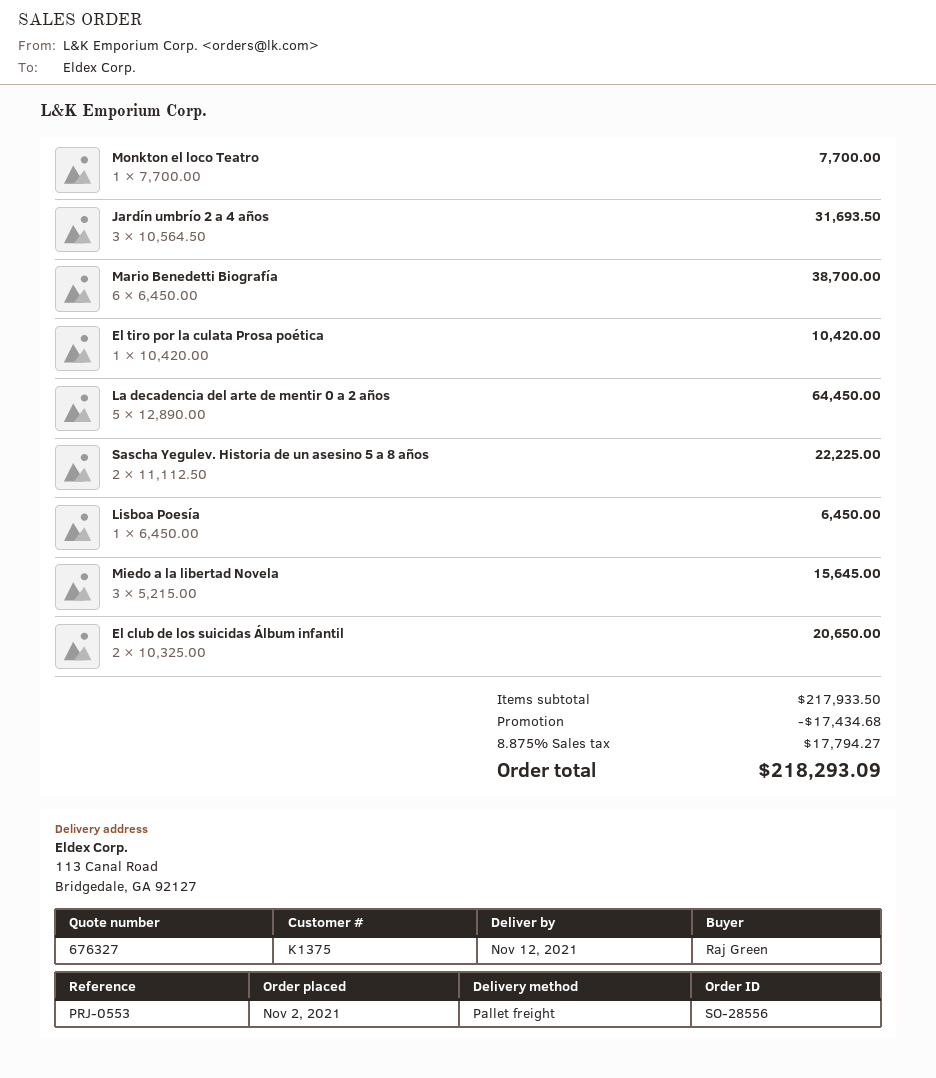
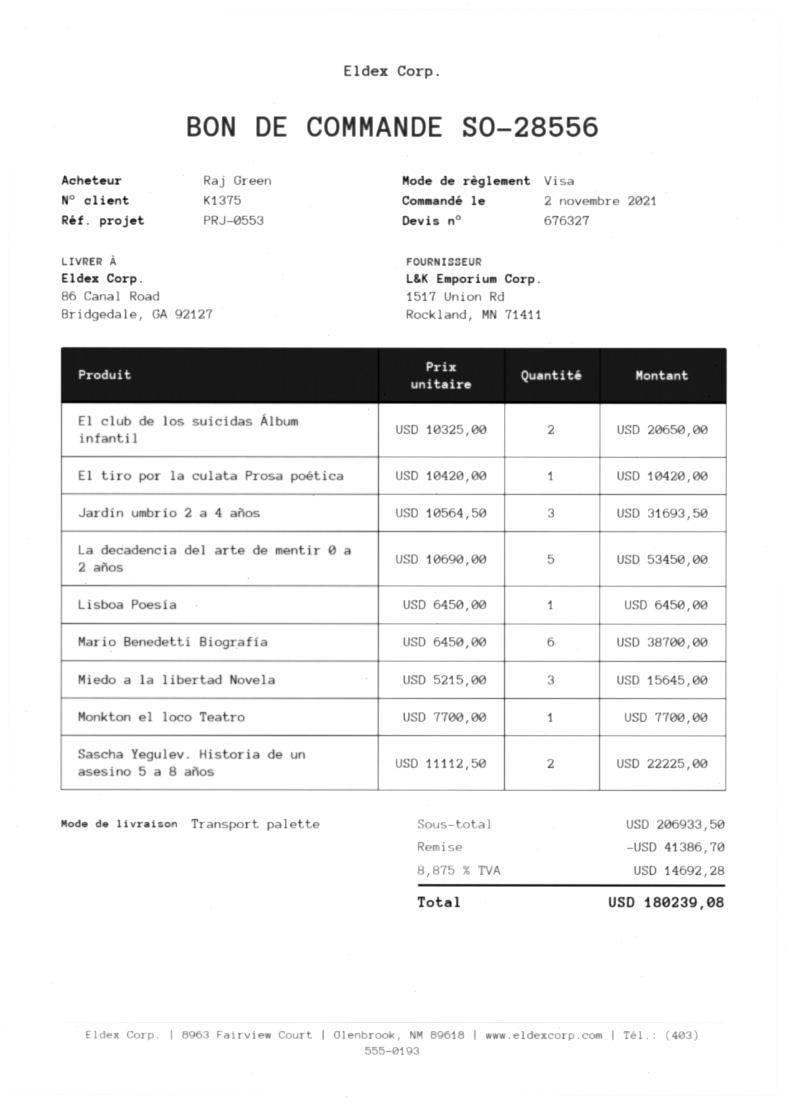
ship to: 113 Canal Road, Bridgedale, GA 92127 -> 86 Canal Road, Bridgedale, GA 92127
La decadencia del arte de mentir 0 a 2 años: 5 x 12890.00 = 64450.00 -> 5 x 10690.00 = 53450.00
subtotal: 217933.50 -> 206933.50
discount: 17434.68 -> 41386.70
tax: 8.875% = 17794.27 -> 8.875% = 14692.28
total: 218293.09 -> 180239.08

